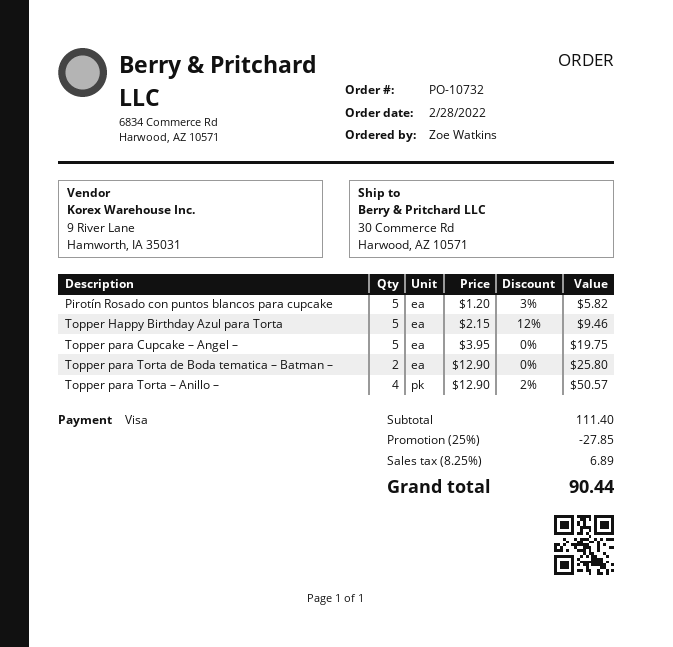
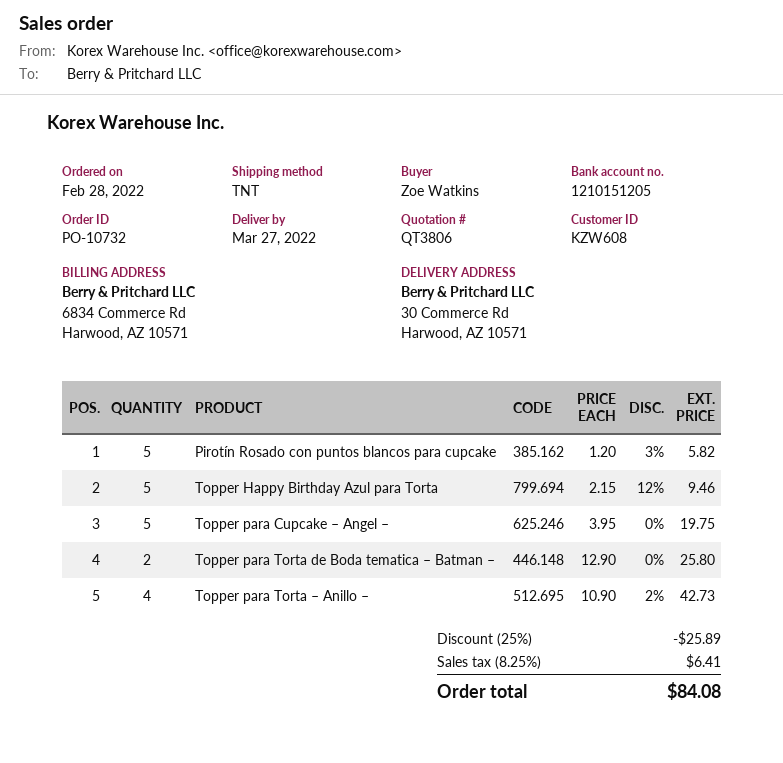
Topper para Torta – Anillo –: 4 x 12.90 - 2% = 50.57 -> 4 x 10.90 - 2% = 42.73
discount: 25% = 27.85 -> 25% = 25.89
tax: 8.25% = 6.89 -> 8.25% = 6.41
total: 90.44 -> 84.08

